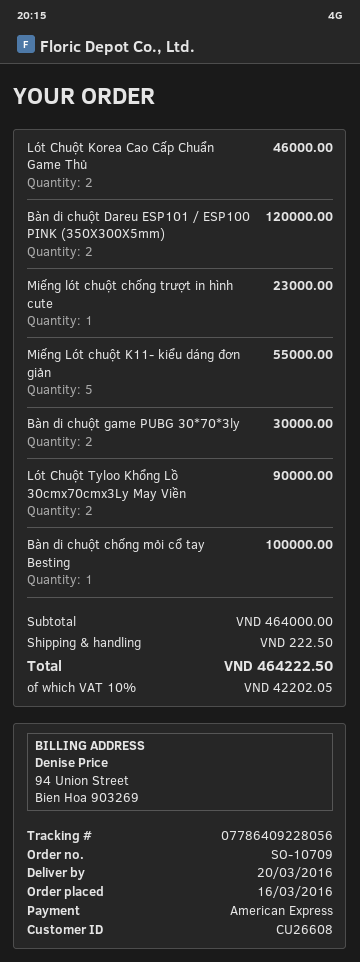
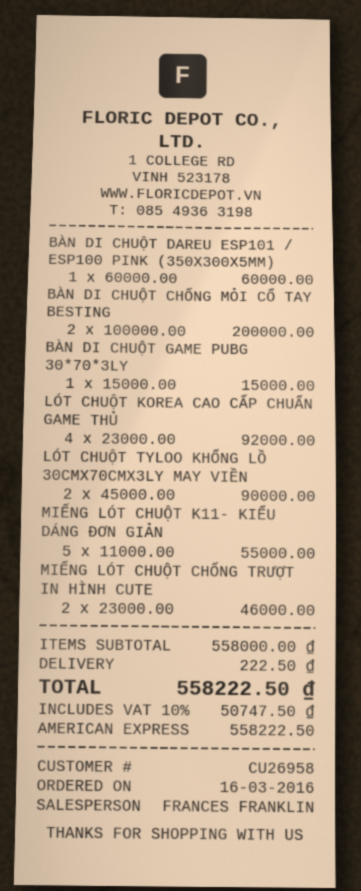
customer number: CU26608 -> CU26958
Lót Chuột Korea Cao Cấp Chuẩn Game Thủ: 2 for 46000.00 -> 4 for 92000.00
Bàn di chuột Dareu ESP101 / ESP100 PINK (350X300X5mm): 2 for 120000.00 -> 1 for 60000.00
Miếng lót chuột chống trượt in hình cute: 1 for 23000.00 -> 2 for 46000.00
Bàn di chuột game PUBG 30*70*3ly: 2 for 30000.00 -> 1 for 15000.00
Bàn di chuột chống mỏi cổ tay Besting: 1 for 100000.00 -> 2 for 200000.00
subtotal: 464000.00 -> 558000.00
tax: 10% = 42202.05 -> 10% = 50747.50
total: 464222.50 -> 558222.50

